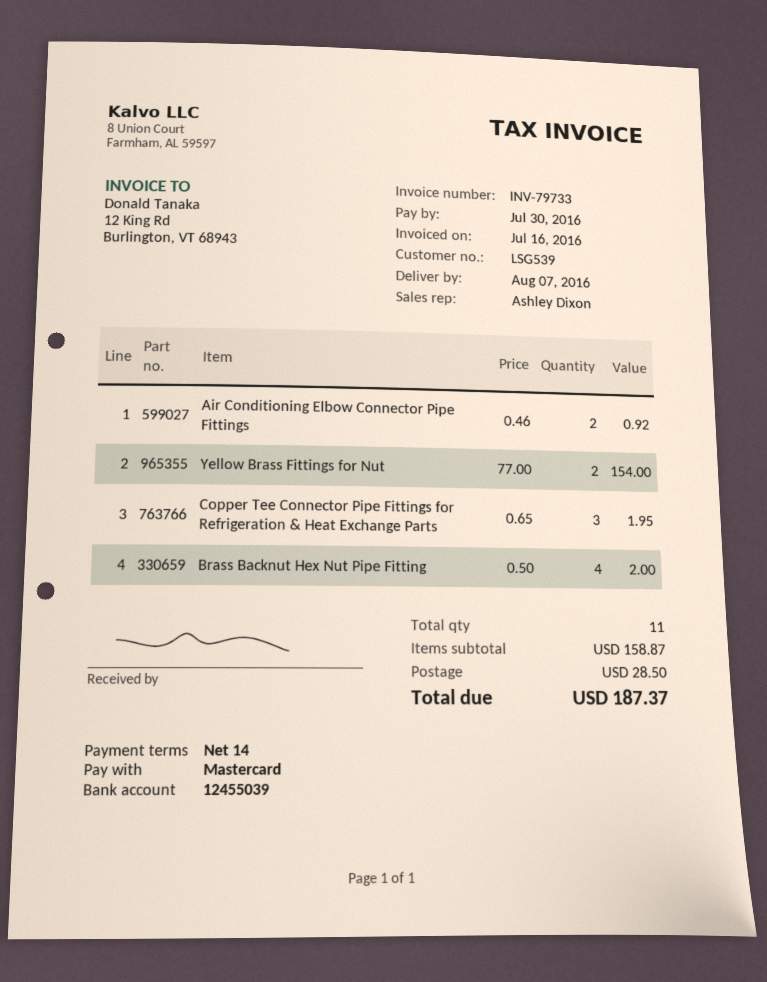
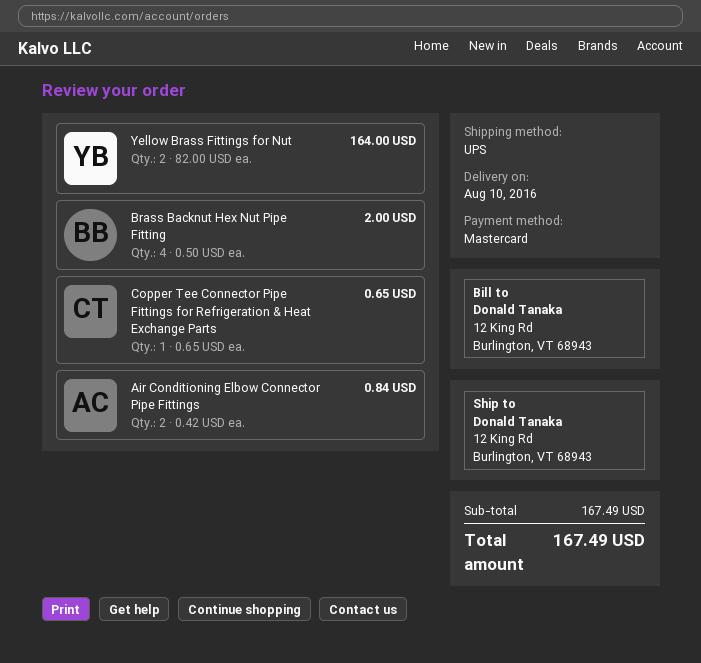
delivery date: 2016-08-07 -> 2016-08-10
Air Conditioning Elbow Connector Pipe Fittings: 2 x 0.46 = 0.92 -> 2 x 0.42 = 0.84
Yellow Brass Fittings for Nut: 2 x 77.00 = 154.00 -> 2 x 82.00 = 164.00
Copper Tee Connector Pipe Fittings for Refrigeration & Heat Exchange Parts: 3 x 0.65 = 1.95 -> 1 x 0.65 = 0.65
subtotal: 158.87 -> 167.49
shipping: 28.50 -> none
total: 187.37 -> 167.49

